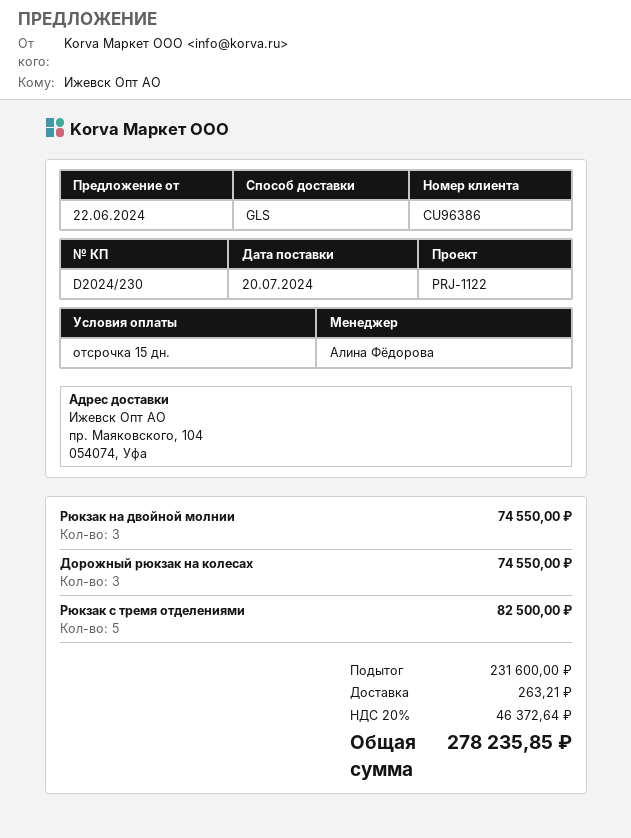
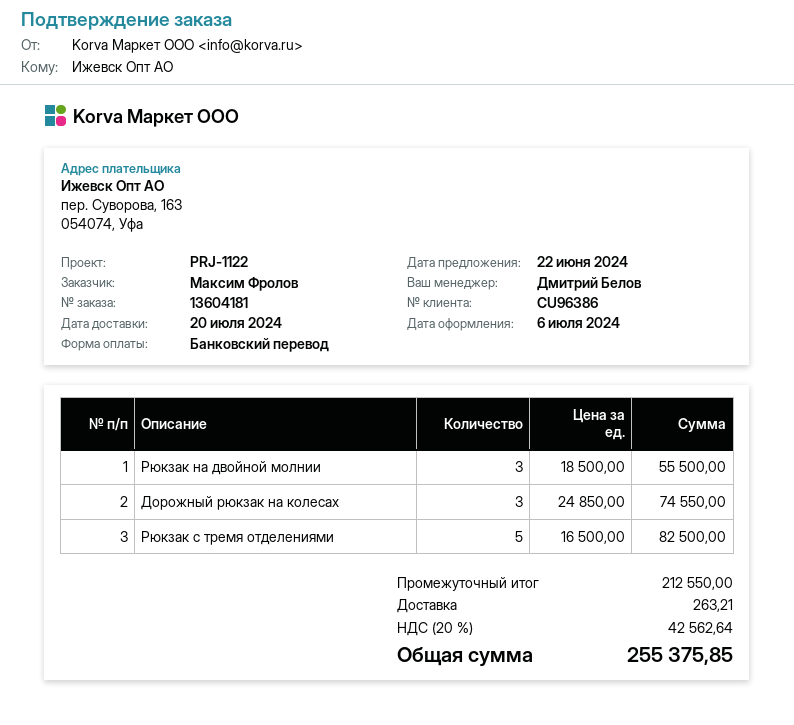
sales rep: Алина Фёдорова -> Дмитрий Белов
Рюкзак на двойной молнии: 3 for 74550.00 -> 3 for 55500.00
subtotal: 231600.00 -> 212550.00
tax: 20% = 46372.64 -> 20% = 42562.64
total: 278235.85 -> 255375.85

